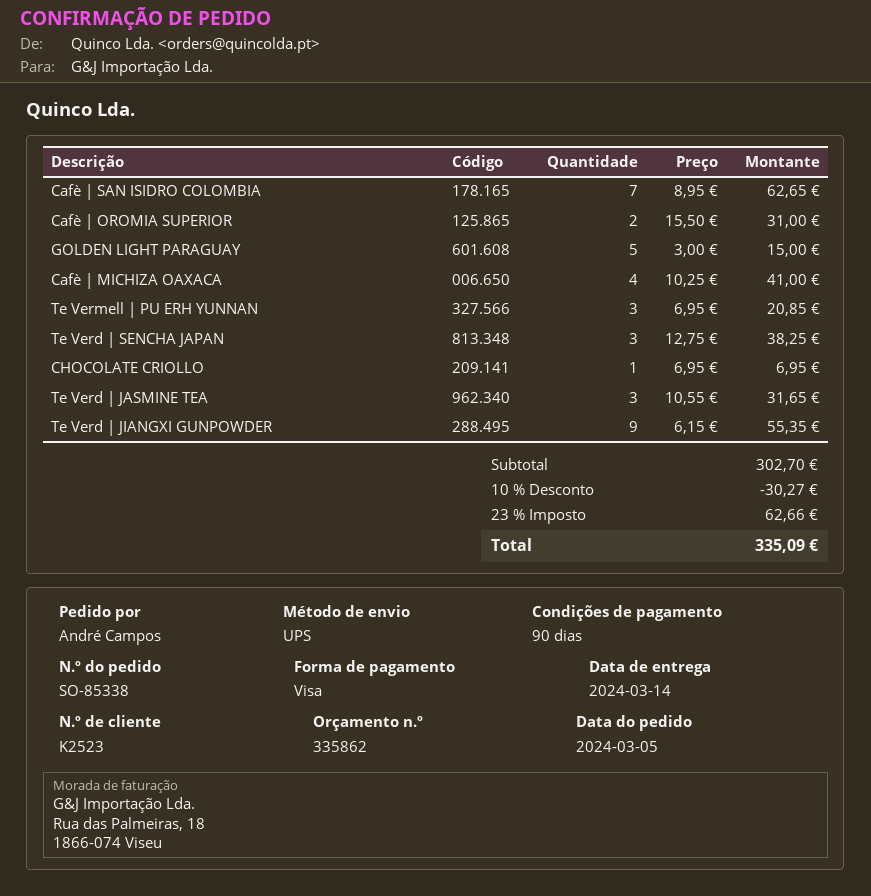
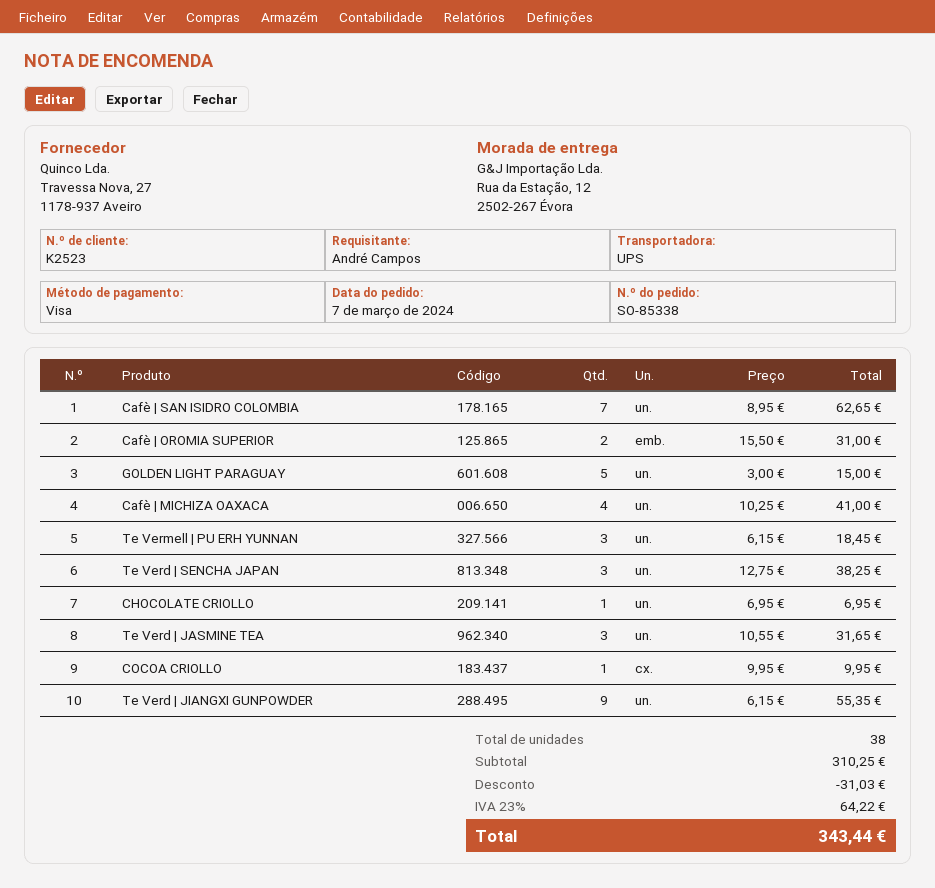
order date: 2024-03-05 -> 2024-03-07
Te Vermell | PU ERH YUNNAN: 3 x 6.95 = 20.85 -> 3 x 6.15 = 18.45
COCOA CRIOLLO: none -> 1 x 9.95 = 9.95
subtotal: 302.70 -> 310.25
discount: 30.27 -> 31.03
tax: 23% = 62.66 -> 23% = 64.22
total: 335.09 -> 343.44

